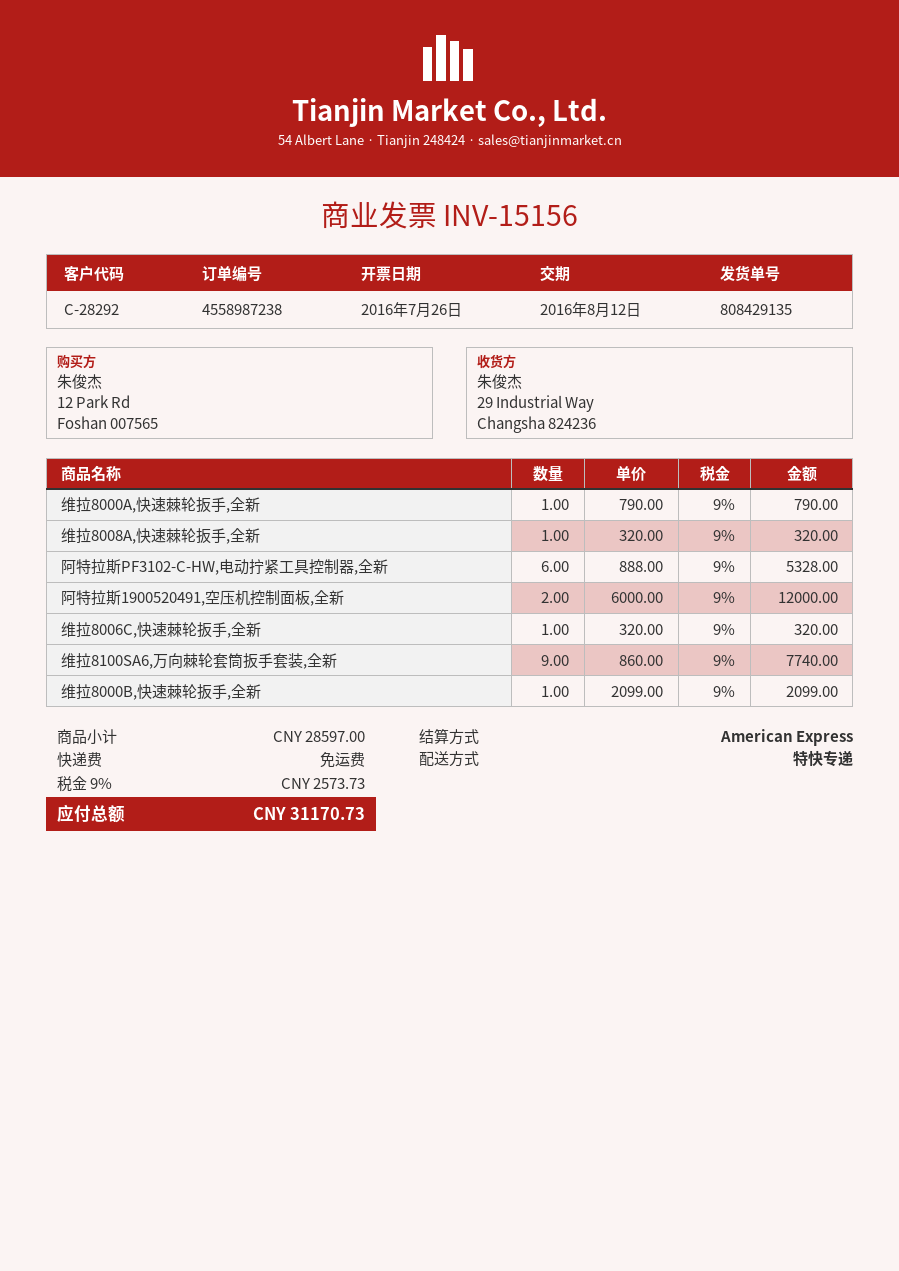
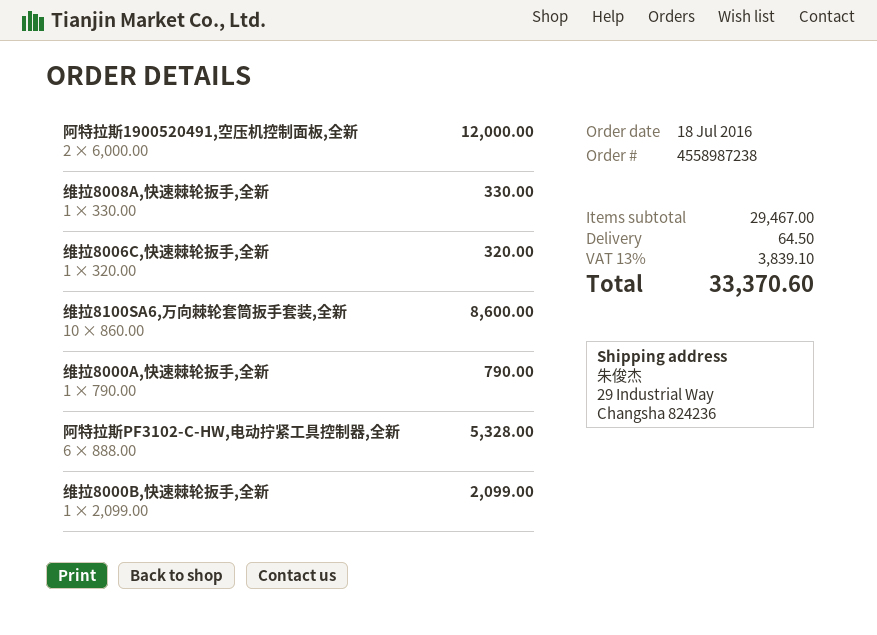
维拉8008A,快速棘轮扳手,全新: 1 x 320.00 = 320.00 -> 1 x 330.00 = 330.00
维拉8100SA6,万向棘轮套筒扳手套装,全新: 9 x 860.00 = 7740.00 -> 10 x 860.00 = 8600.00
subtotal: 28597.00 -> 29467.00
shipping: 0.00 -> 64.50
tax: 9% = 2573.73 -> 13% = 3839.10
total: 31170.73 -> 33370.60

